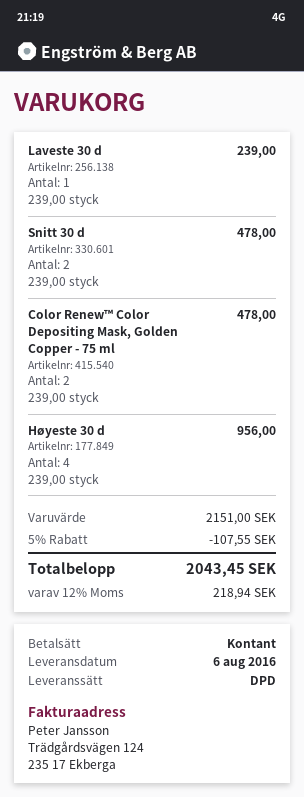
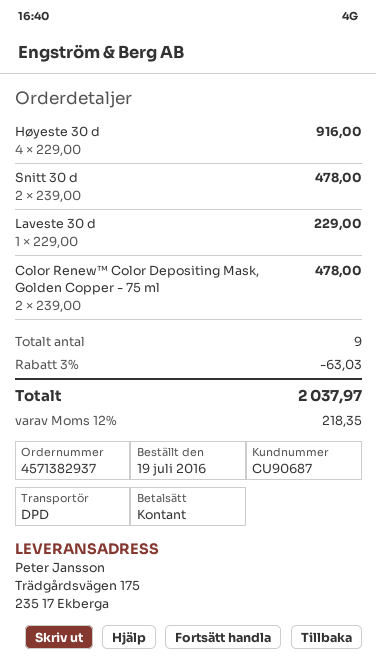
Laveste 30 d: 1 x 239.00 = 239.00 -> 1 x 229.00 = 229.00
Høyeste 30 d: 4 x 239.00 = 956.00 -> 4 x 229.00 = 916.00
discount: 5% = 107.55 -> 3% = 63.03
tax: 12% = 218.94 -> 12% = 218.35
total: 2043.45 -> 2037.97

